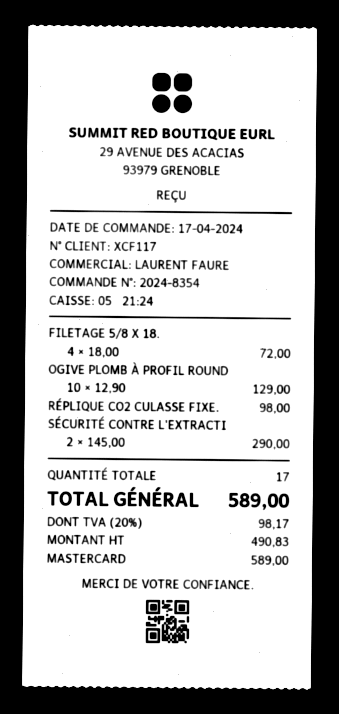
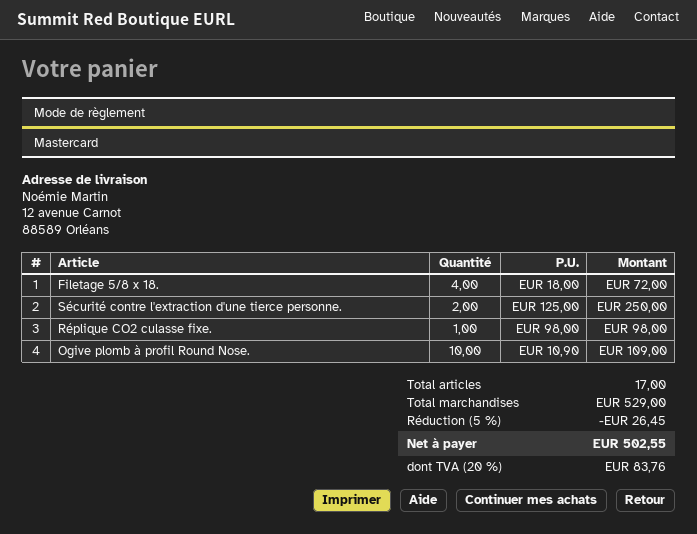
OGIVE PLOMB À PROFIL ROUND: 10 x 12.90 = 129.00 -> 10 x 10.90 = 109.00
SÉCURITÉ CONTRE L'EXTRACTI: 2 x 145.00 = 290.00 -> 2 x 125.00 = 250.00
discount: none -> 5% = 26.45
tax: 20% = 98.17 -> 20% = 83.76
total: 589.00 -> 502.55

